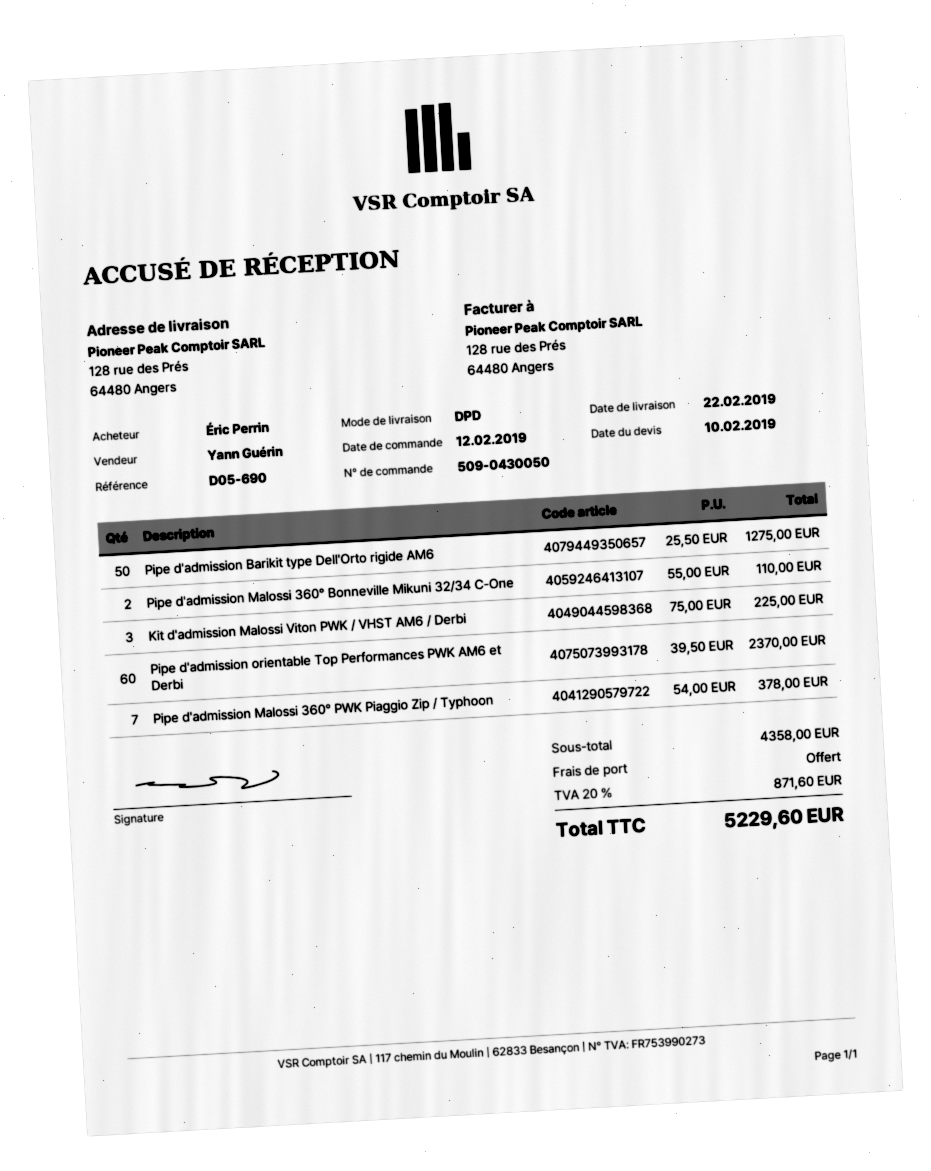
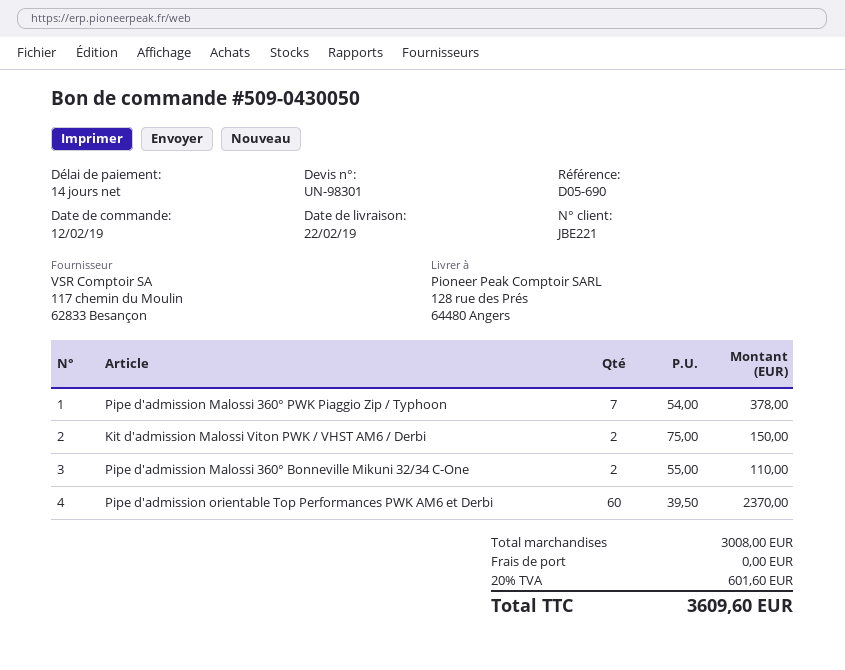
Pipe d'admission Barikit type Dell'Orto rigide AM6: 50 x 25.50 = 1275.00 -> none
Kit d'admission Malossi Viton PWK / VHST AM6 / Derbi: 3 x 75.00 = 225.00 -> 2 x 75.00 = 150.00
subtotal: 4358.00 -> 3008.00
tax: 20% = 871.60 -> 20% = 601.60
total: 5229.60 -> 3609.60

